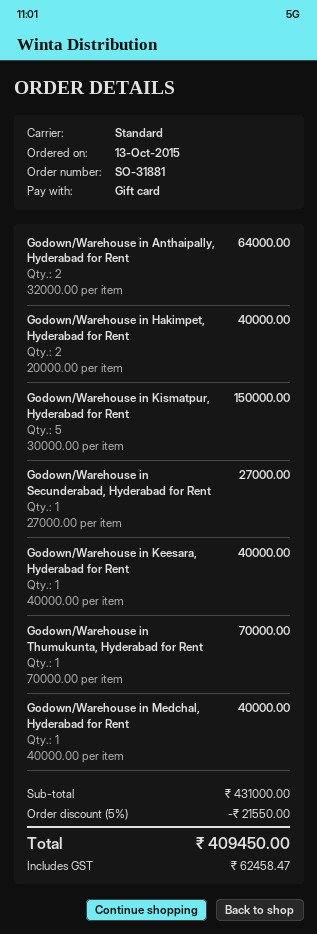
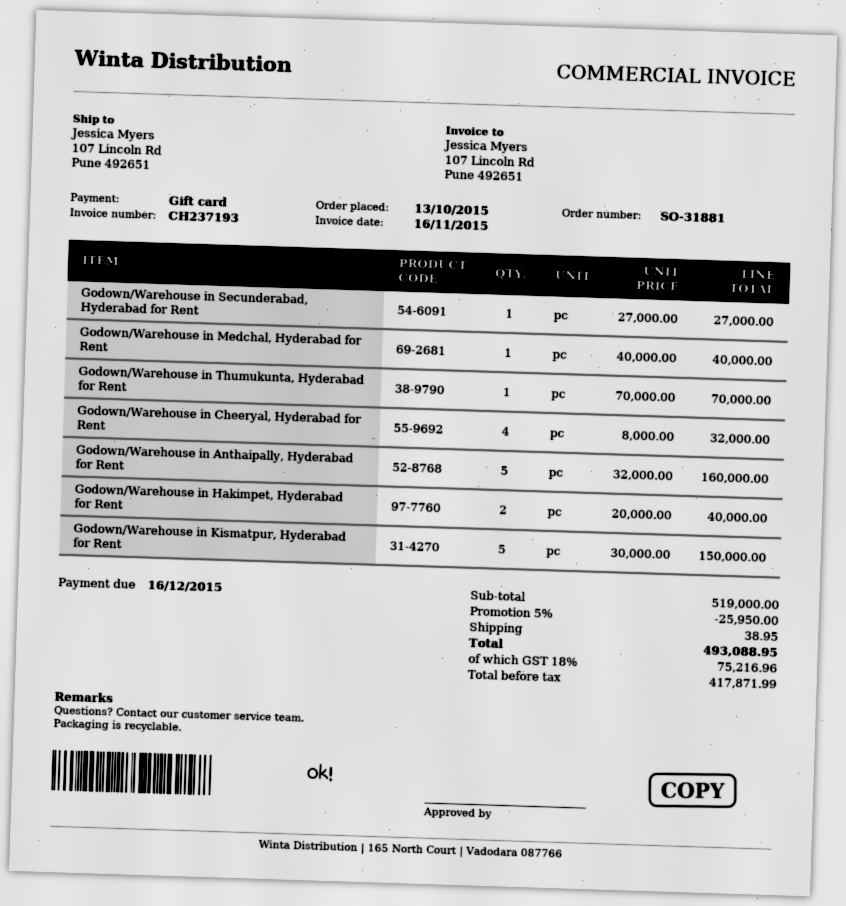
Godown/Warehouse in Anthaipally, Hyderabad for Rent: 2 x 32000.00 = 64000.00 -> 5 x 32000.00 = 160000.00
Godown/Warehouse in Keesara, Hyderabad for Rent: 1 x 40000.00 = 40000.00 -> none
Godown/Warehouse in Cheeryal, Hyderabad for Rent: none -> 4 x 8000.00 = 32000.00
subtotal: 431000.00 -> 519000.00
discount: 5% = 21550.00 -> 5% = 25950.00
shipping: none -> 38.95
tax: 62458.47 -> 75216.96
total: 409450.00 -> 493088.95

